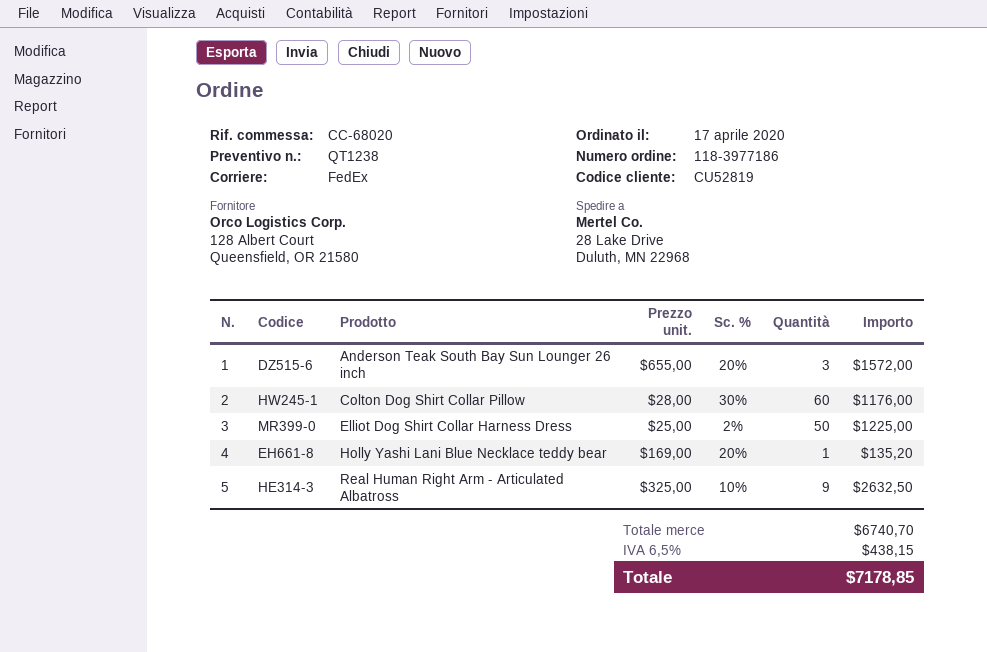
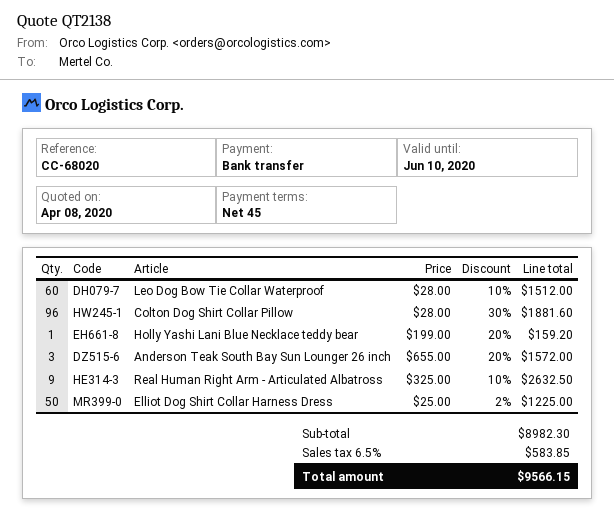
quote number: QT1238 -> QT2138
Colton Dog Shirt Collar Pillow: 60 x 28.00 - 30% = 1176.00 -> 96 x 28.00 - 30% = 1881.60
Holly Yashi Lani Blue Necklace teddy bear: 1 x 169.00 - 20% = 135.20 -> 1 x 199.00 - 20% = 159.20
Leo Dog Bow Tie Collar Waterproof: none -> 60 x 28.00 - 10% = 1512.00
subtotal: 6740.70 -> 8982.30
tax: 6.5% = 438.15 -> 6.5% = 583.85
total: 7178.85 -> 9566.15

